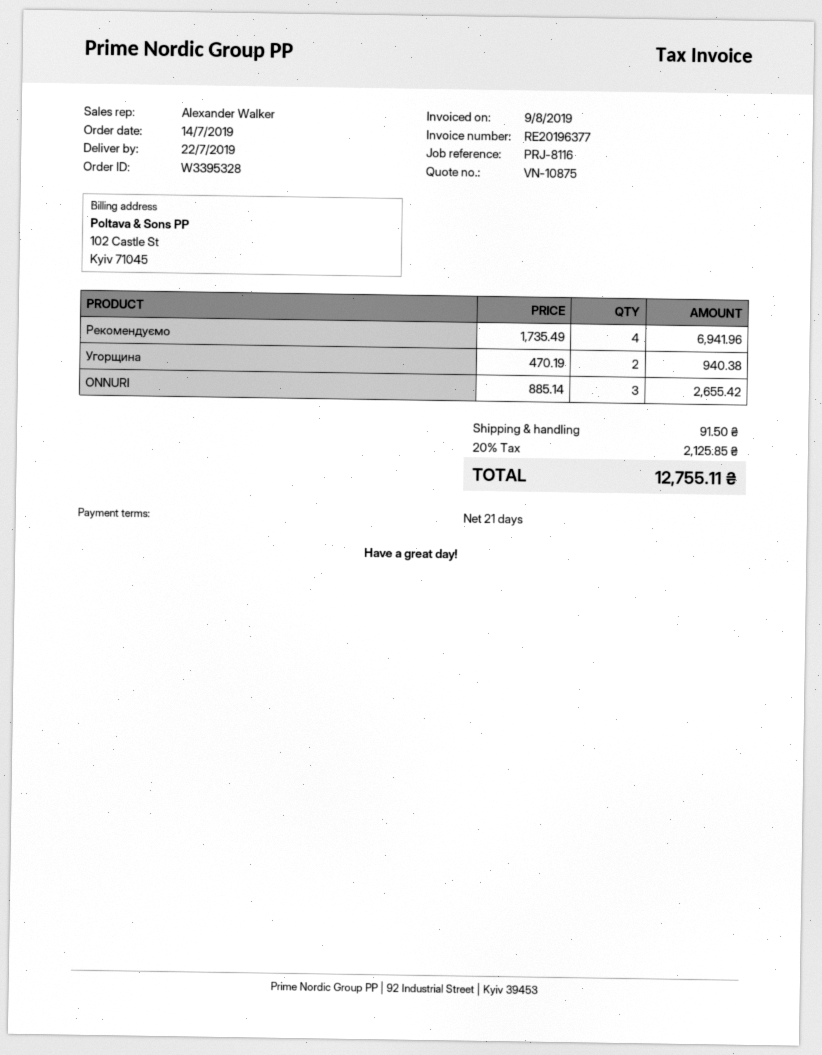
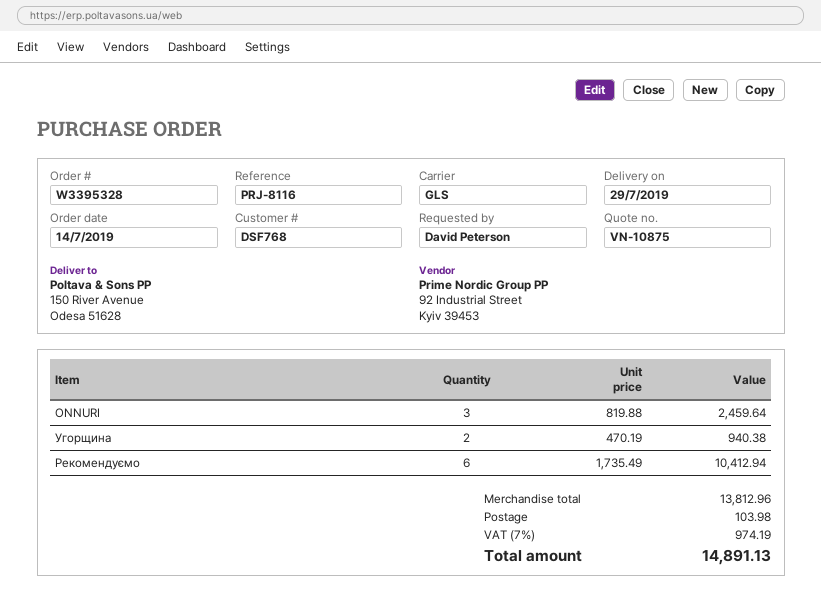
delivery date: 2019-07-22 -> 2019-07-29
Рекомендуємо: 4 x 1735.49 = 6941.96 -> 6 x 1735.49 = 10412.94
ONNURI: 3 x 885.14 = 2655.42 -> 3 x 819.88 = 2459.64
shipping: 91.50 -> 103.98
tax: 20% = 2125.85 -> 7% = 974.19
total: 12755.11 -> 14891.13

